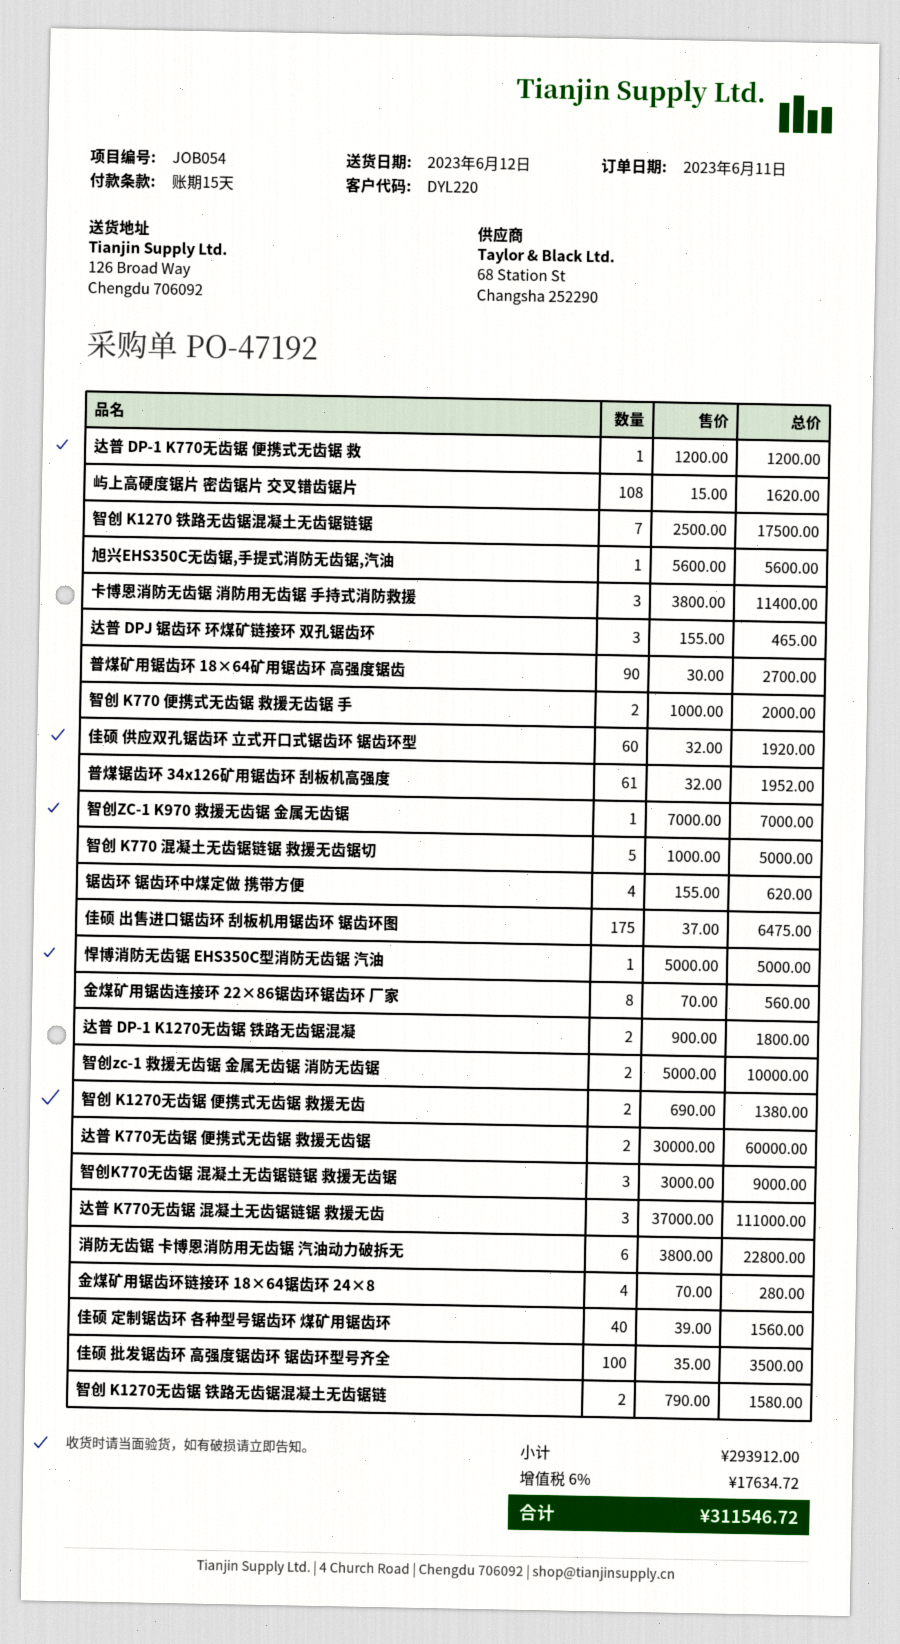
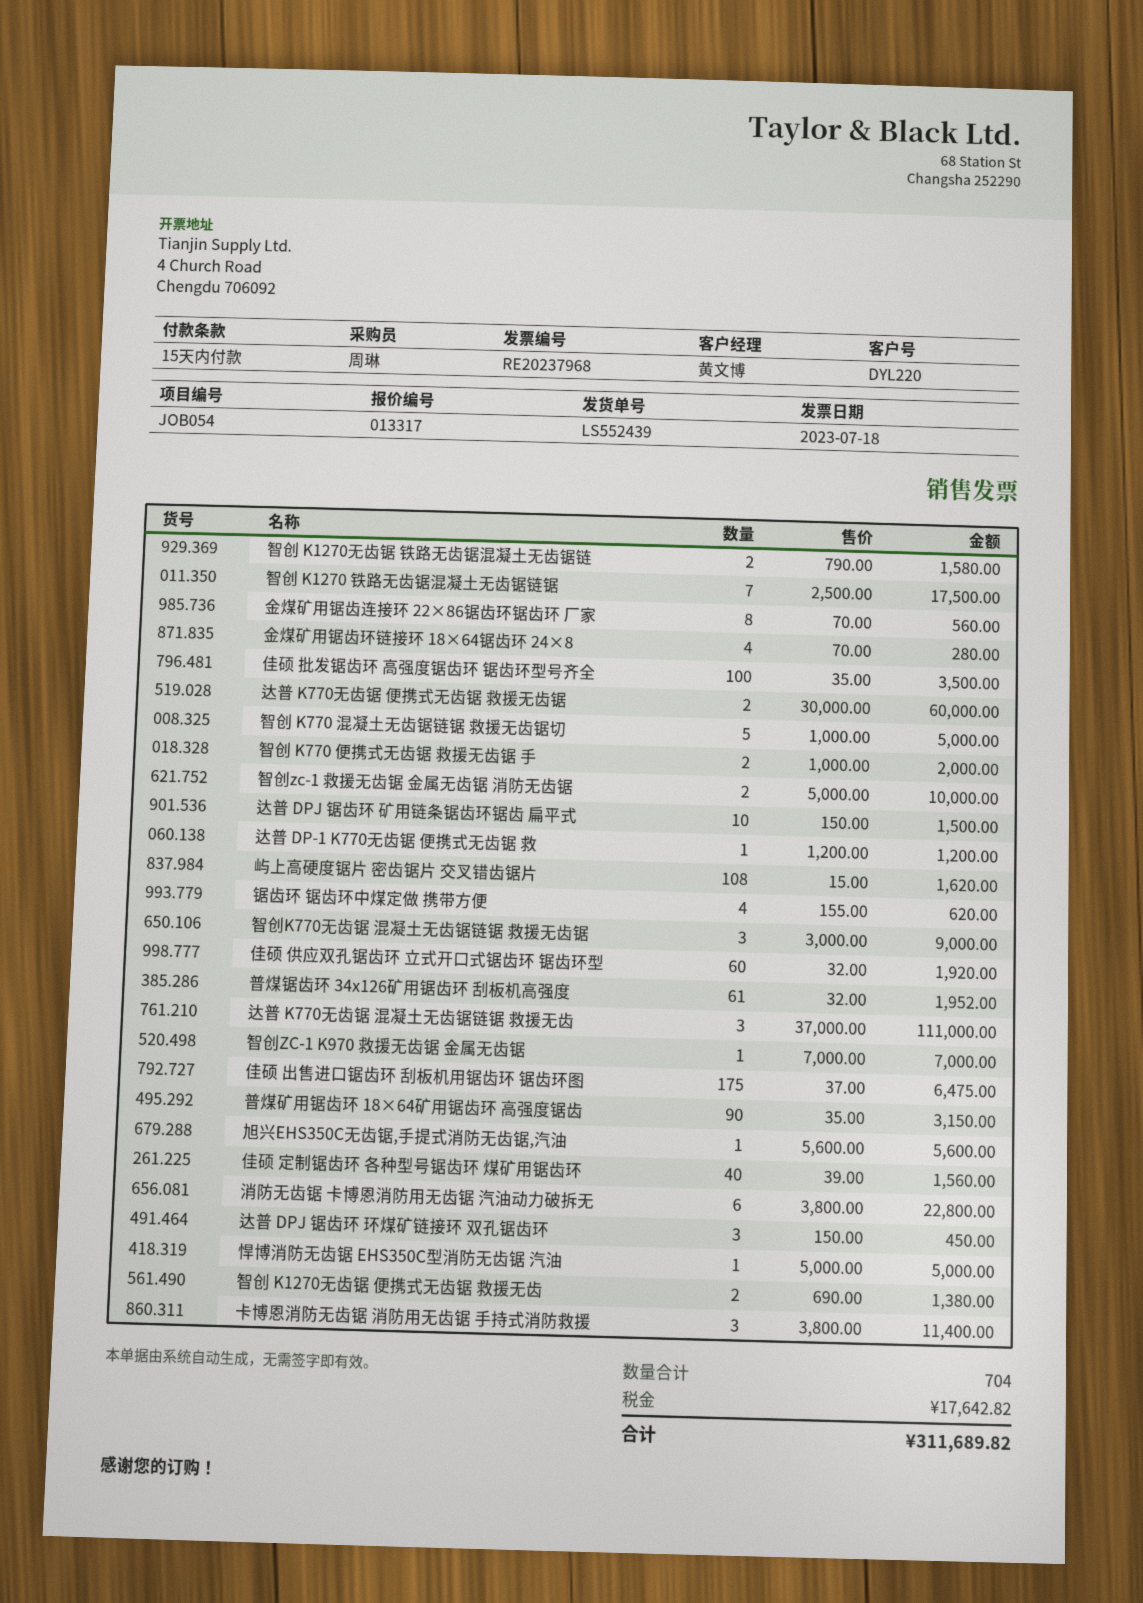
达普 DPJ 锯齿环 环煤矿链接环 双孔锯齿环: 3 x 155.00 = 465.00 -> 3 x 150.00 = 450.00
普煤矿用锯齿环 18×64矿用锯齿环 高强度锯齿: 90 x 30.00 = 2700.00 -> 90 x 35.00 = 3150.00
达普 DP-1 K1270无齿锯 铁路无齿锯混凝: 2 x 900.00 = 1800.00 -> none
达普 DPJ 锯齿环 矿用链条锯齿环锯齿 扁平式: none -> 10 x 150.00 = 1500.00
tax: 17634.72 -> 17642.82
total: 311546.72 -> 311689.82

